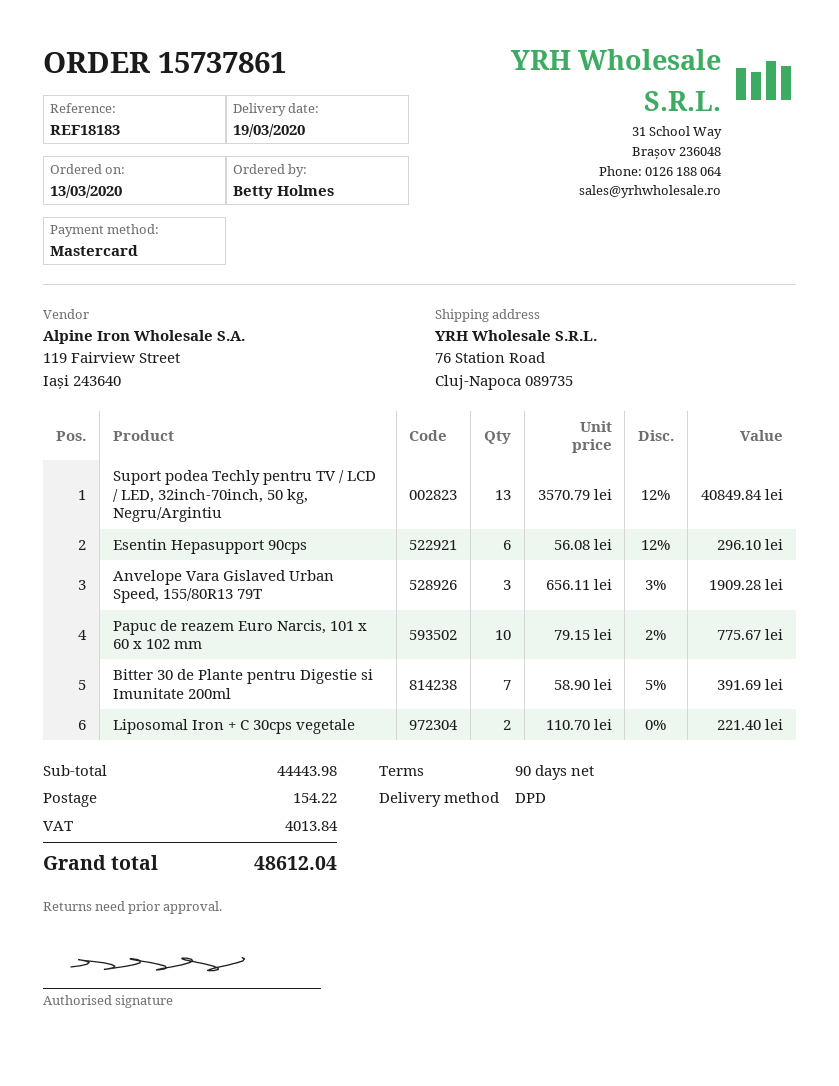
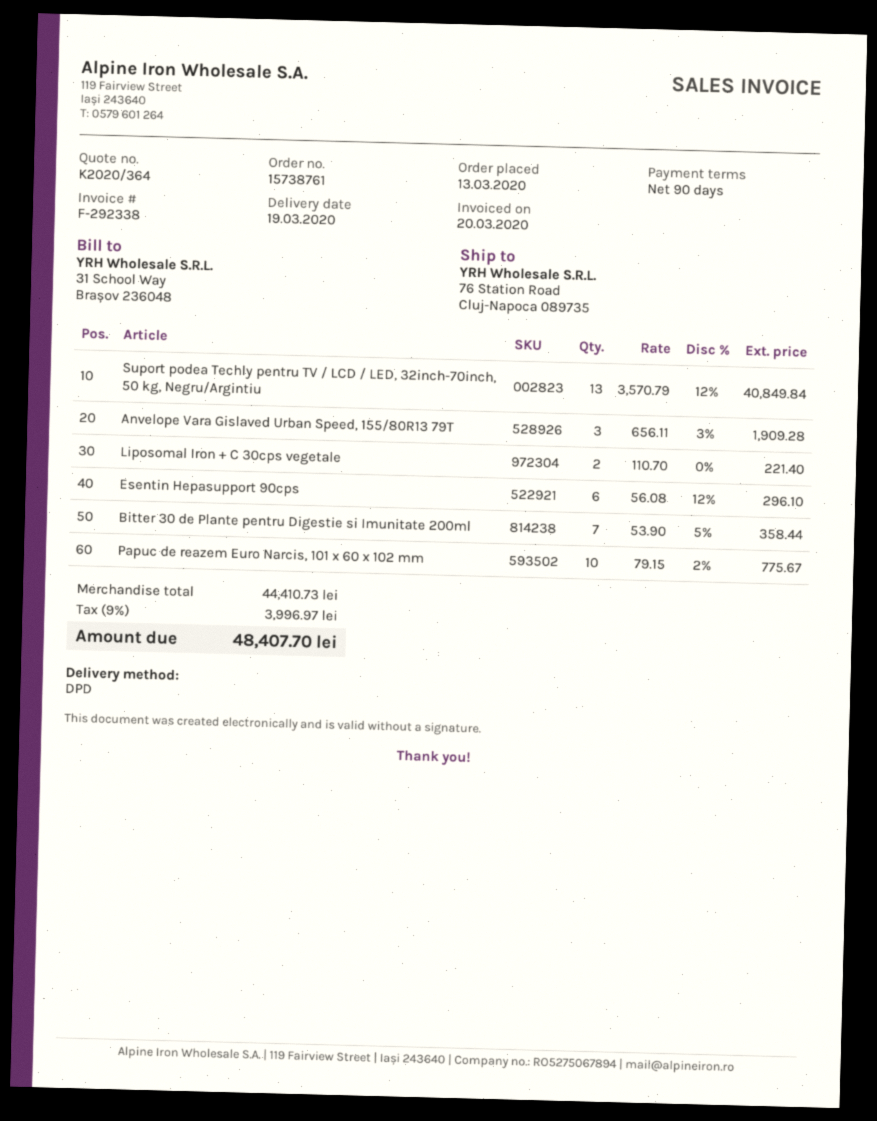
order number: 15737861 -> 15738761
Bitter 30 de Plante pentru Digestie si Imunitate 200ml: 7 x 58.90 - 5% = 391.69 -> 7 x 53.90 - 5% = 358.44
subtotal: 44443.98 -> 44410.73
shipping: 154.22 -> none
tax: 4013.84 -> 3996.97
total: 48612.04 -> 48407.70

